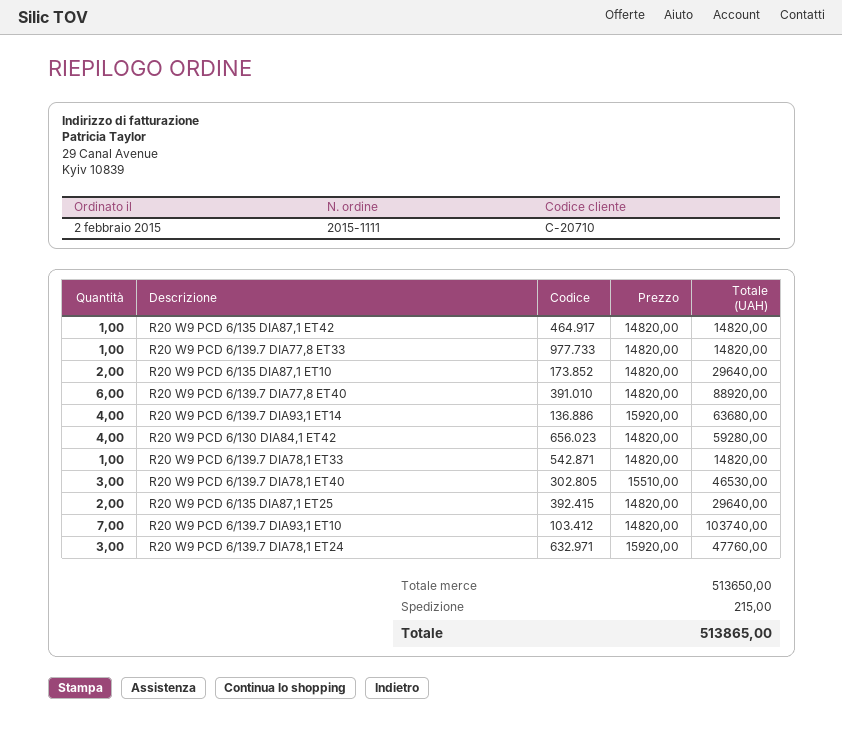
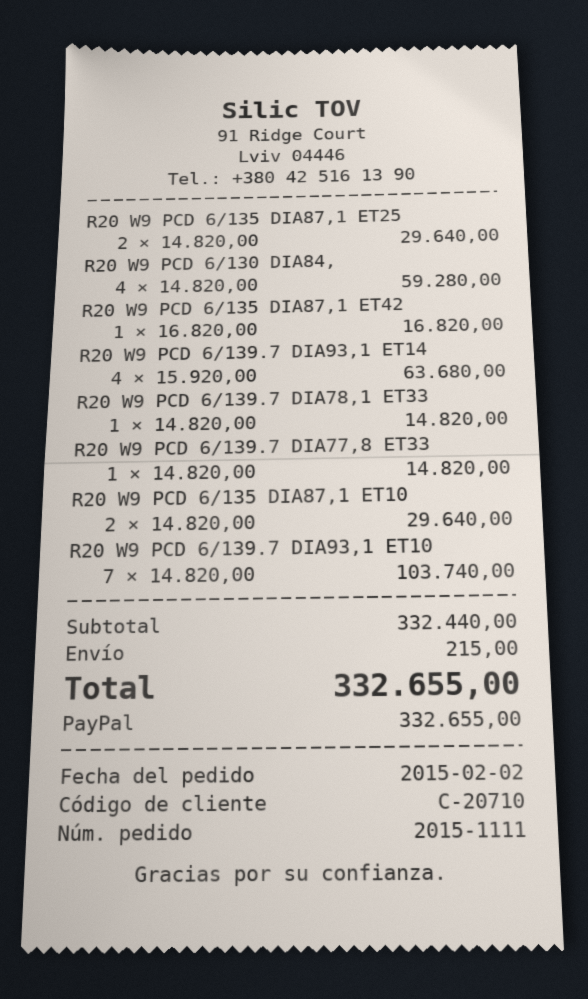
R20 W9 PCD 6/135 DIA87,1 ET42: 1 x 14820.00 = 14820.00 -> 1 x 16820.00 = 16820.00
R20 W9 PCD 6/139.7 DIA77,8 ET40: 6 x 14820.00 = 88920.00 -> none
R20 W9 PCD 6/139.7 DIA78,1 ET40: 3 x 15510.00 = 46530.00 -> none
R20 W9 PCD 6/139.7 DIA78,1 ET24: 3 x 15920.00 = 47760.00 -> none
subtotal: 513650.00 -> 332440.00
total: 513865.00 -> 332655.00

